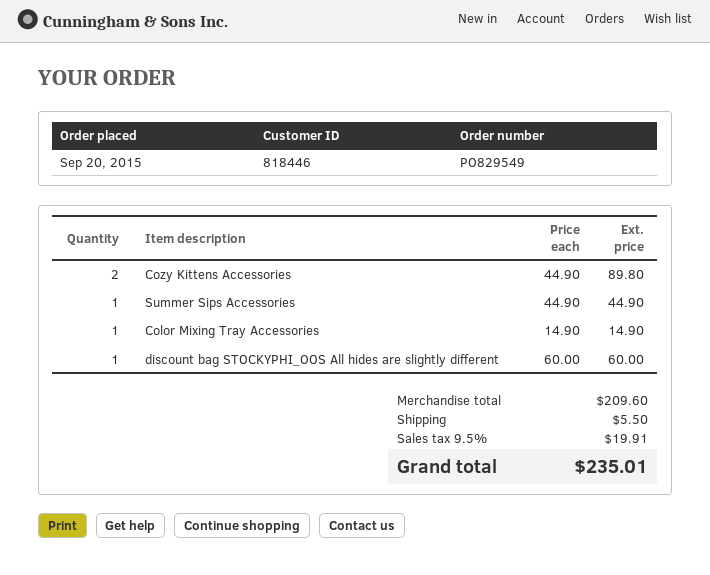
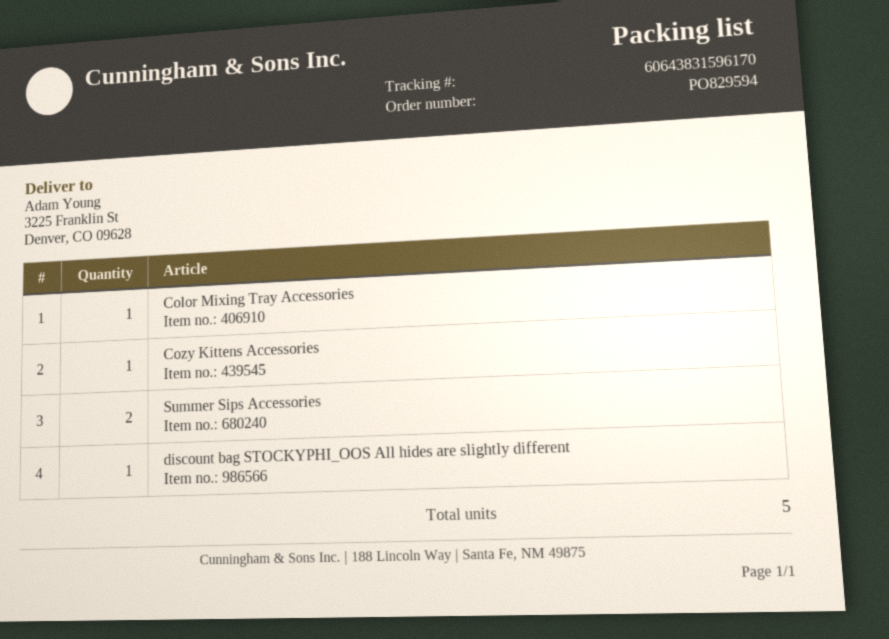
order number: PO829549 -> PO829594
Cozy Kittens Accessories: 2 -> 1
Summer Sips Accessories: 1 -> 2

